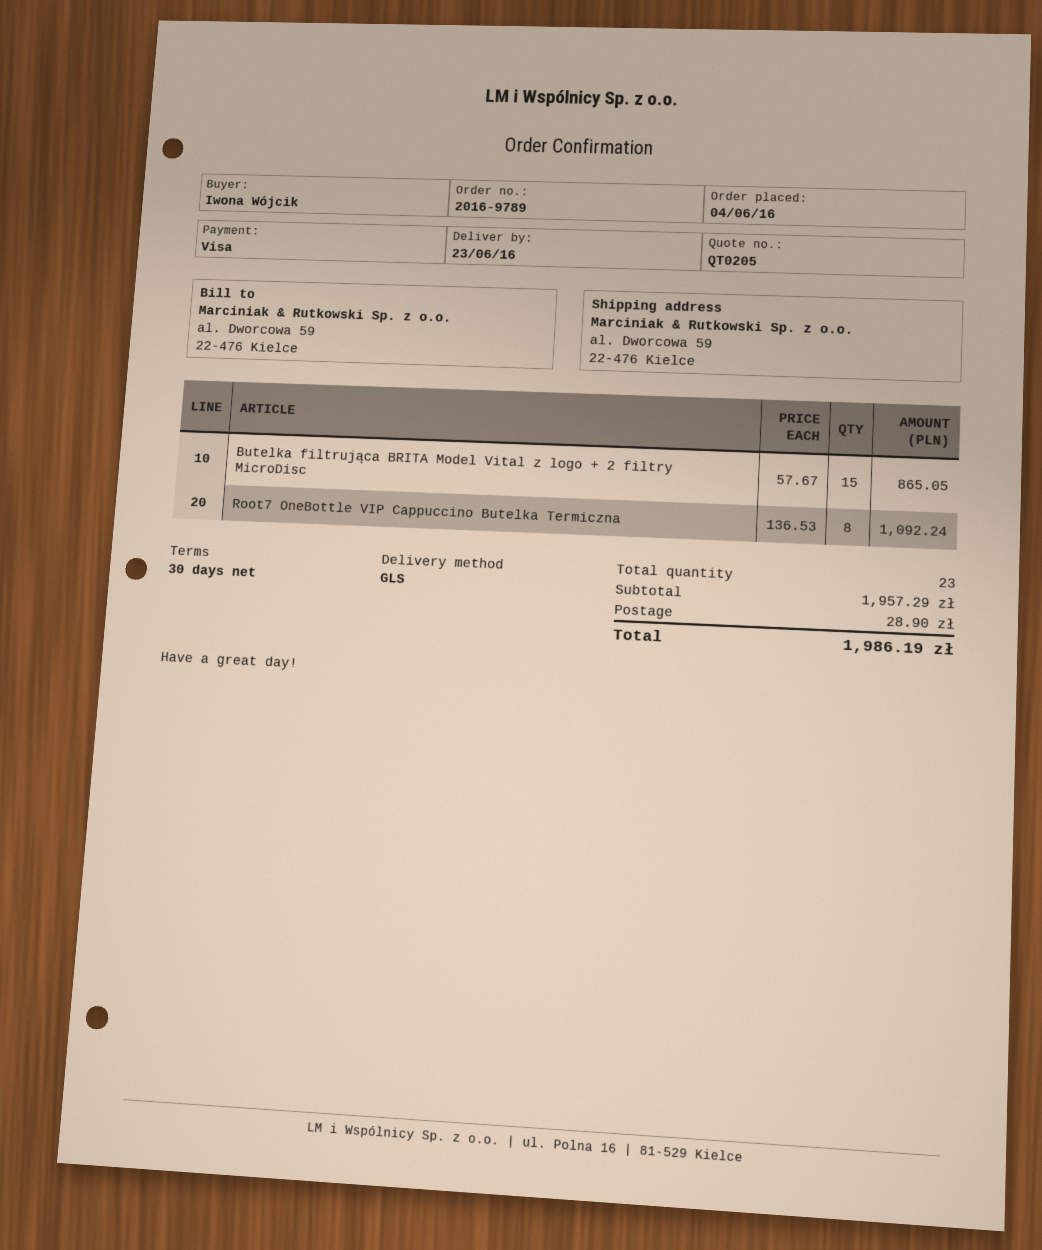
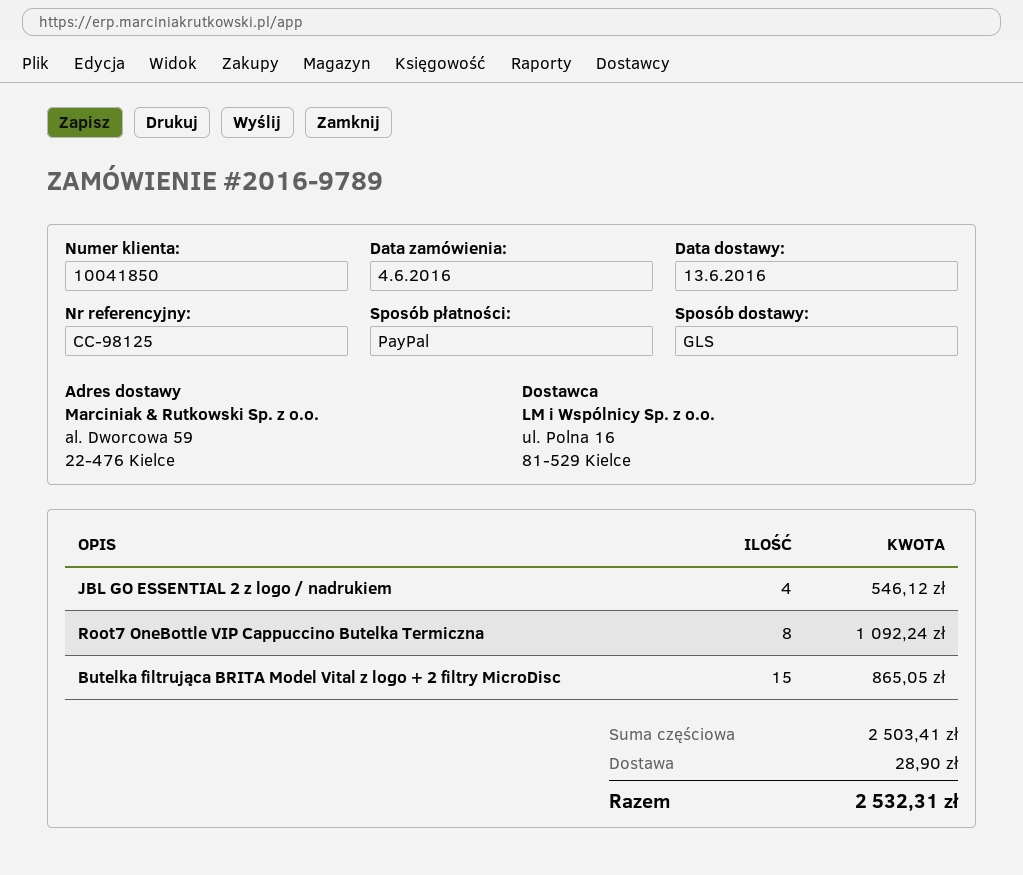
delivery date: 2016-06-23 -> 2016-06-13
payment method: Visa -> PayPal
JBL GO ESSENTIAL 2 z logo / nadrukiem: none -> 4 for 546.12
subtotal: 1957.29 -> 2503.41
total: 1986.19 -> 2532.31

